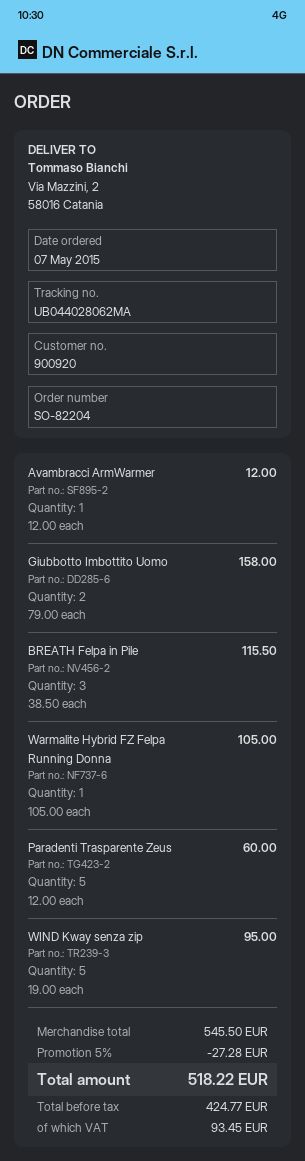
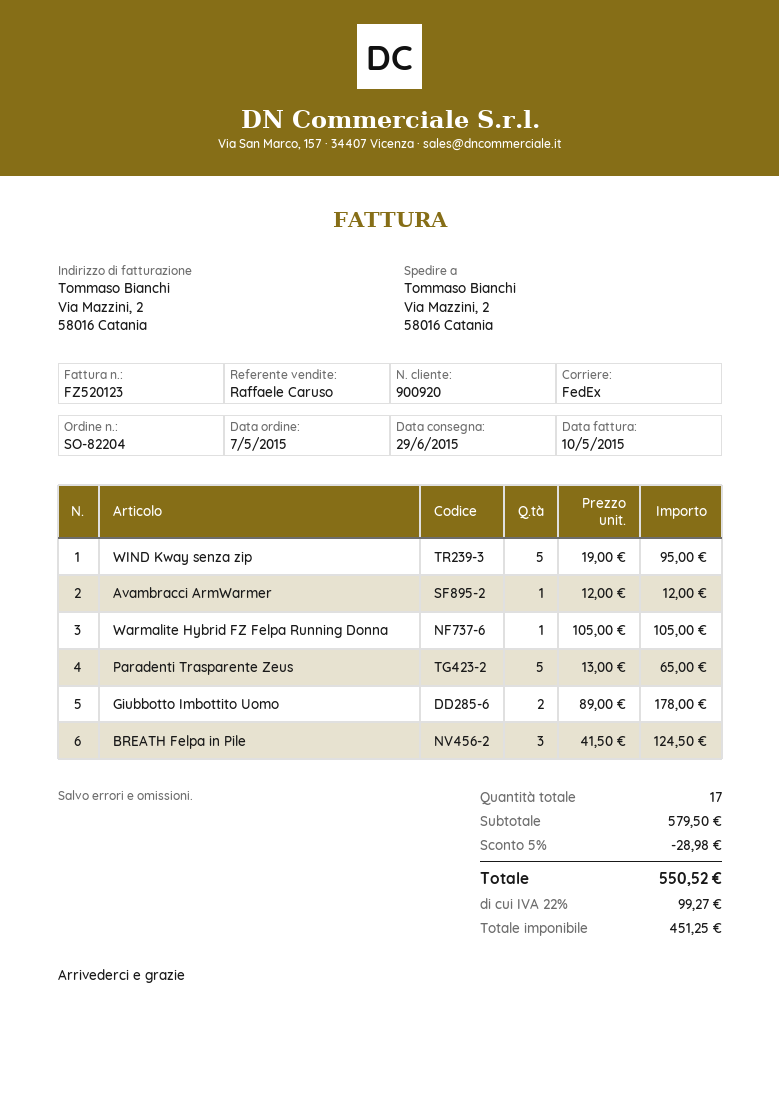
Giubbotto Imbottito Uomo: 2 x 79.00 = 158.00 -> 2 x 89.00 = 178.00
BREATH Felpa in Pile: 3 x 38.50 = 115.50 -> 3 x 41.50 = 124.50
Paradenti Trasparente Zeus: 5 x 12.00 = 60.00 -> 5 x 13.00 = 65.00
subtotal: 545.50 -> 579.50
discount: 5% = 27.28 -> 5% = 28.98
net: 424.77 -> 451.25
tax: 93.45 -> 99.27
total: 518.22 -> 550.52

